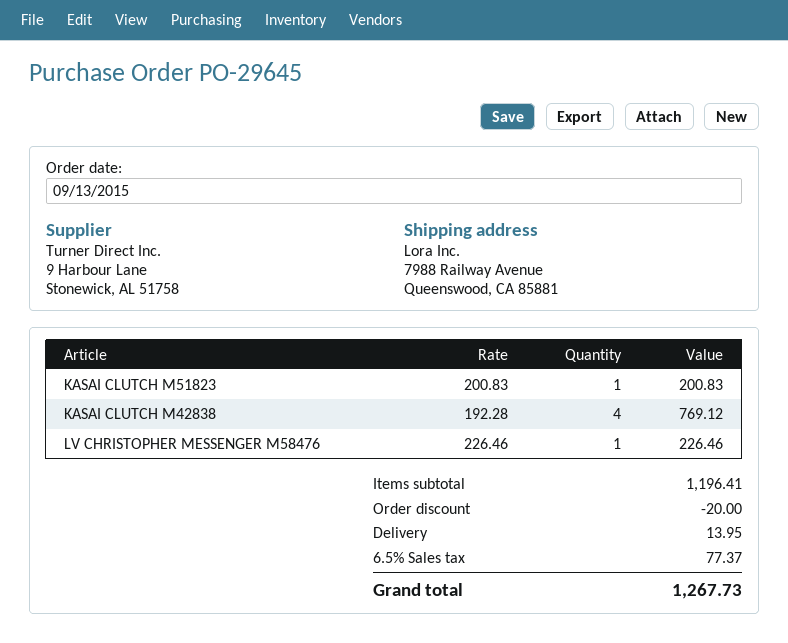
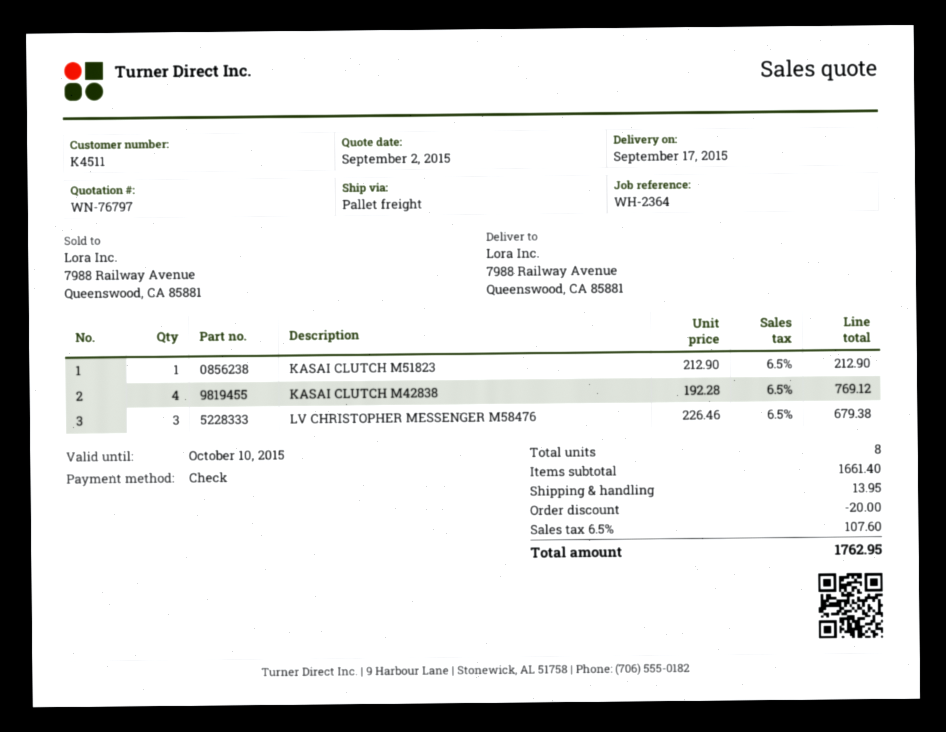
KASAI CLUTCH M51823: 1 x 200.83 = 200.83 -> 1 x 212.90 = 212.90
LV CHRISTOPHER MESSENGER M58476: 1 x 226.46 = 226.46 -> 3 x 226.46 = 679.38
subtotal: 1196.41 -> 1661.40
tax: 6.5% = 77.37 -> 6.5% = 107.60
total: 1267.73 -> 1762.95

